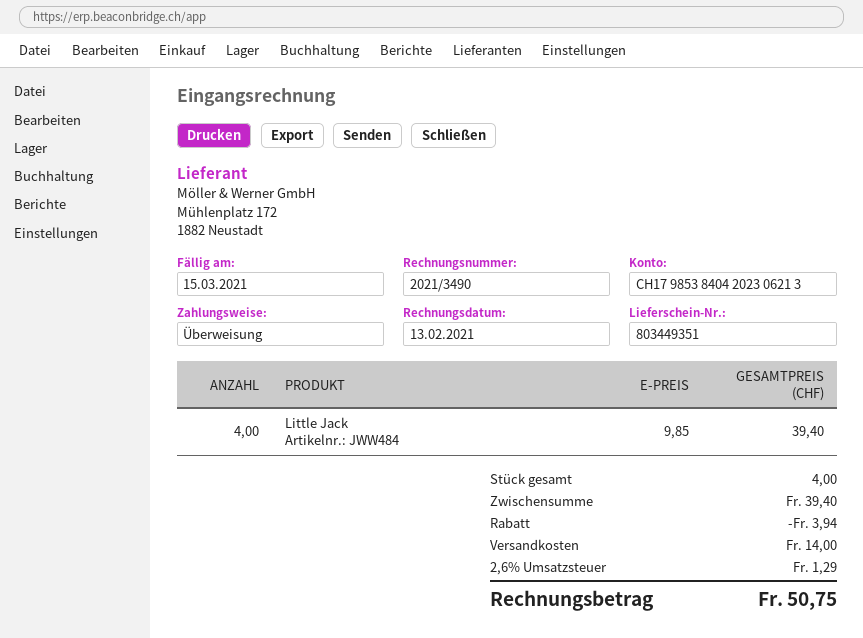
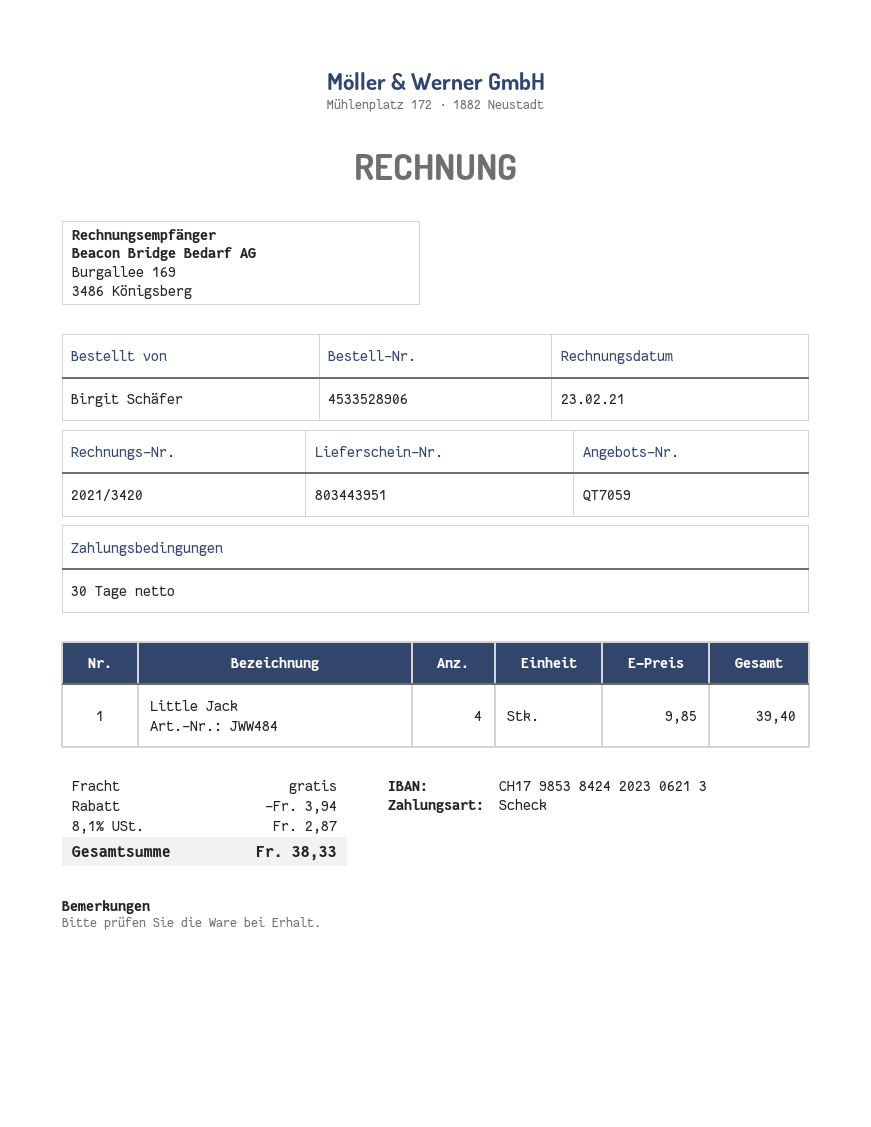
delivery note number: 803449351 -> 803443951
invoice number: 2021/3490 -> 2021/3420
invoice date: 2021-02-13 -> 2021-02-23
payment method: bank transfer -> cheque
bank account: CH1798538404202306213 -> CH1798538424202306213
shipping: 14.00 -> 0.00
tax: 2.6% = 1.29 -> 8.1% = 2.87
total: 50.75 -> 38.33

